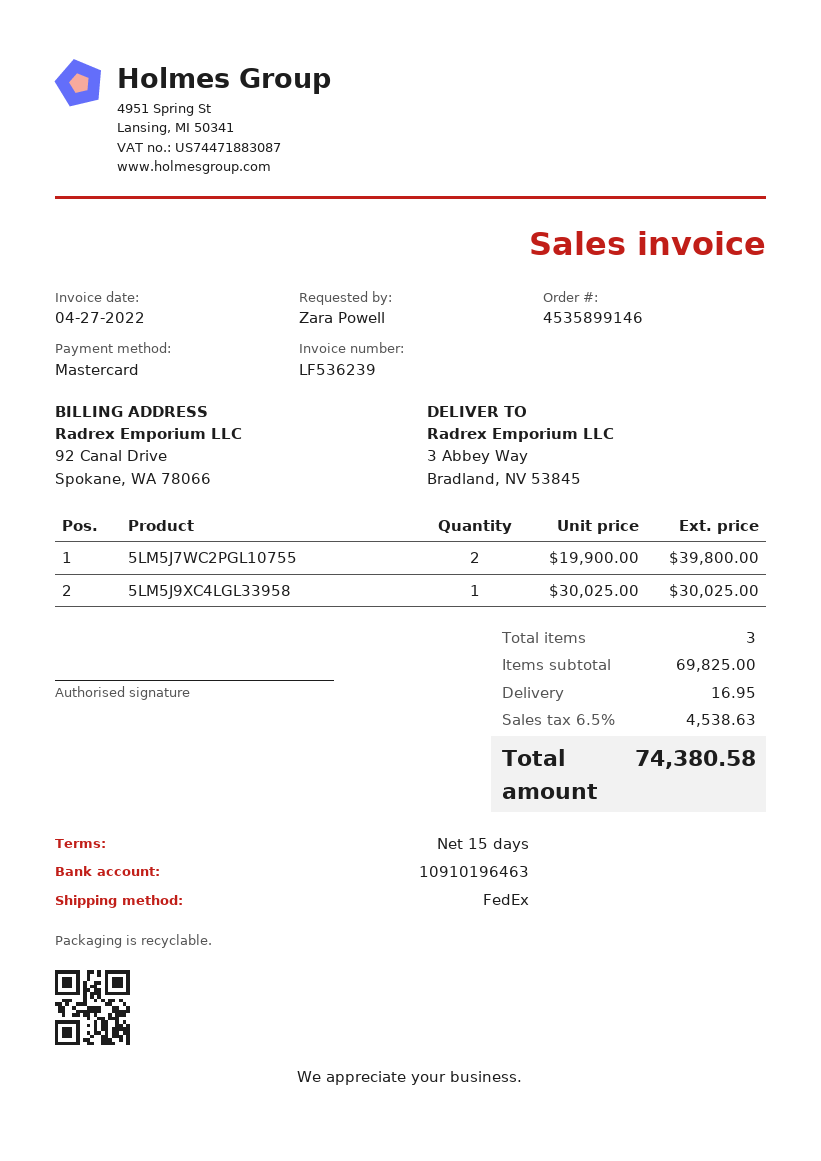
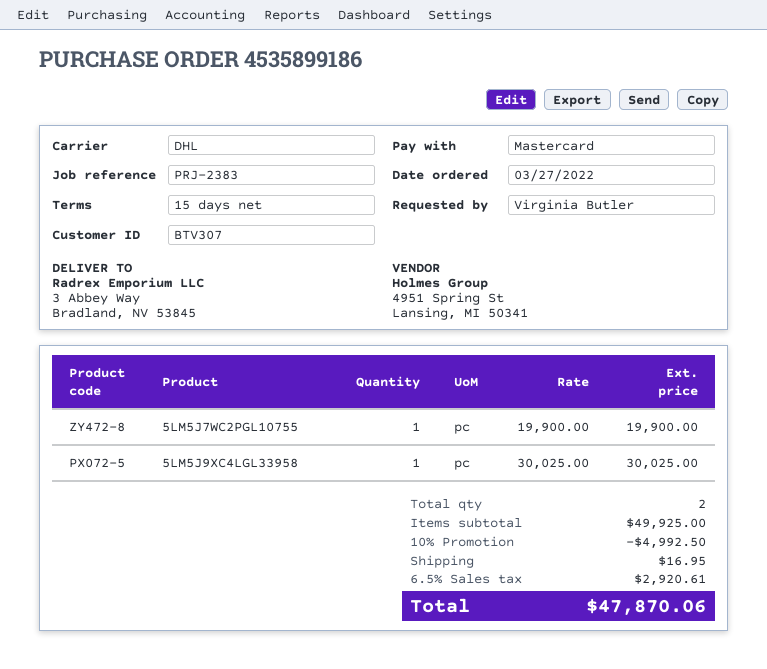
order number: 4535899146 -> 4535899186
ordered by: Zara Powell -> Virginia Butler
shipping method: FedEx -> DHL
5LM5J7WC2PGL10755: 2 x 19900.00 = 39800.00 -> 1 x 19900.00 = 19900.00
total quantity: 3 -> 2
subtotal: 69825.00 -> 49925.00
discount: none -> 10% = 4992.50
tax: 6.5% = 4538.63 -> 6.5% = 2920.61
total: 74380.58 -> 47870.06

